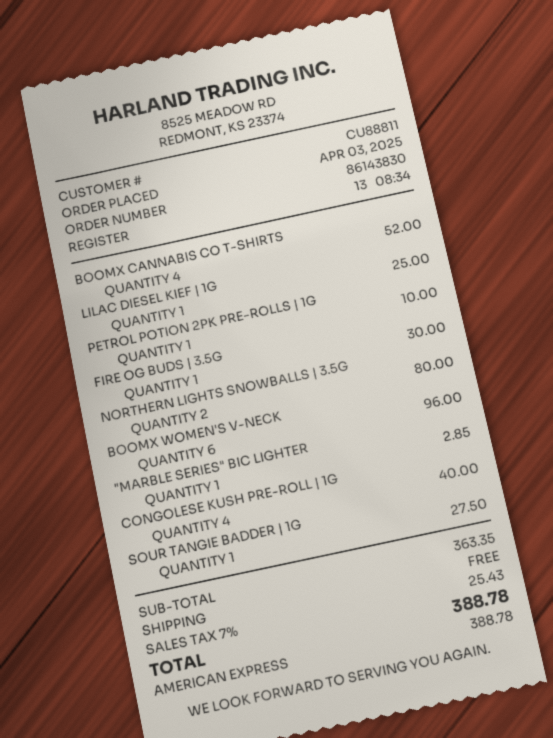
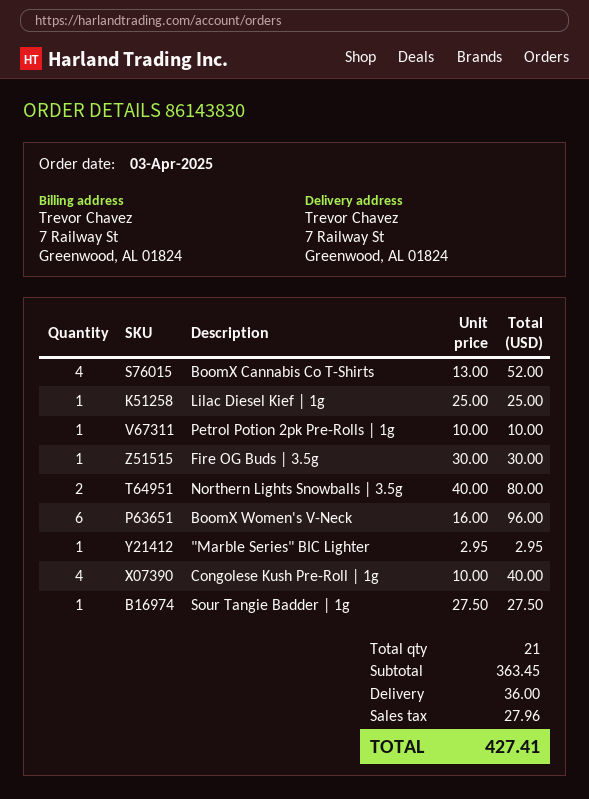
"MARBLE SERIES" BIC LIGHTER: 1 for 2.85 -> 1 for 2.95
subtotal: 363.35 -> 363.45
shipping: 0.00 -> 36.00
tax: 25.43 -> 27.96
total: 388.78 -> 427.41

